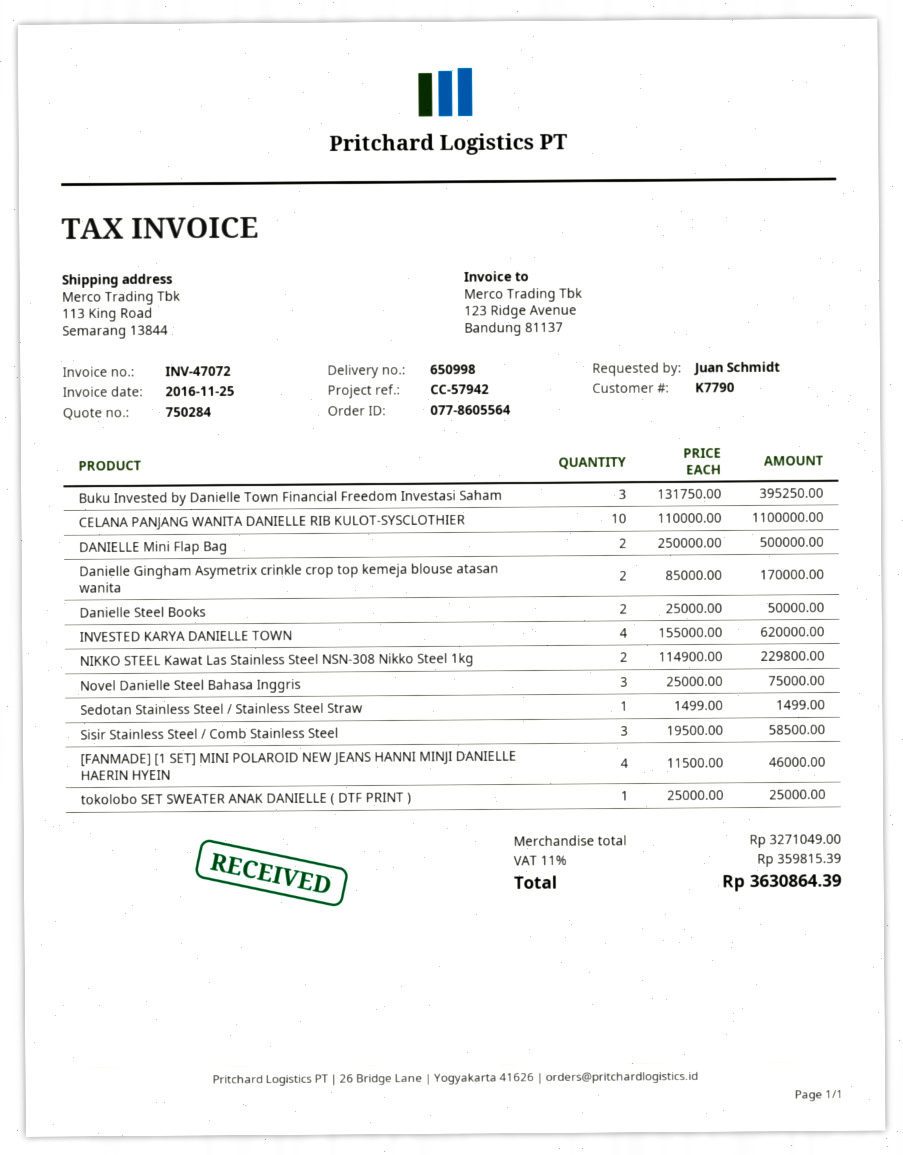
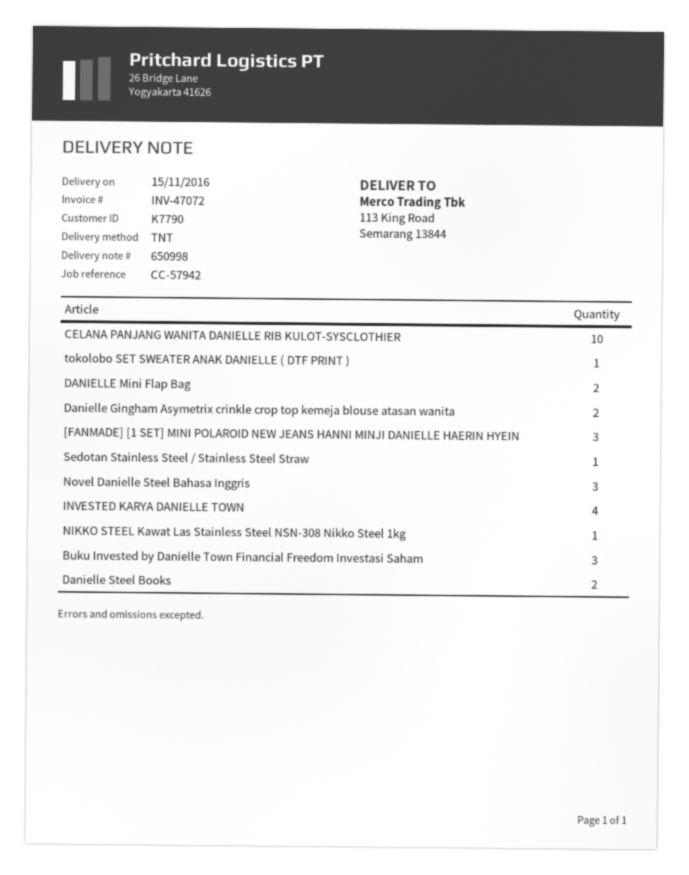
NIKKO STEEL Kawat Las Stainless Steel NSN-308 Nikko Steel 1kg: 2 -> 1
Sisir Stainless Steel / Comb Stainless Steel: 3 -> none
[FANMADE] [1 SET] MINI POLAROID NEW JEANS HANNI MINJI DANIELLE HAERIN HYEIN: 4 -> 3

